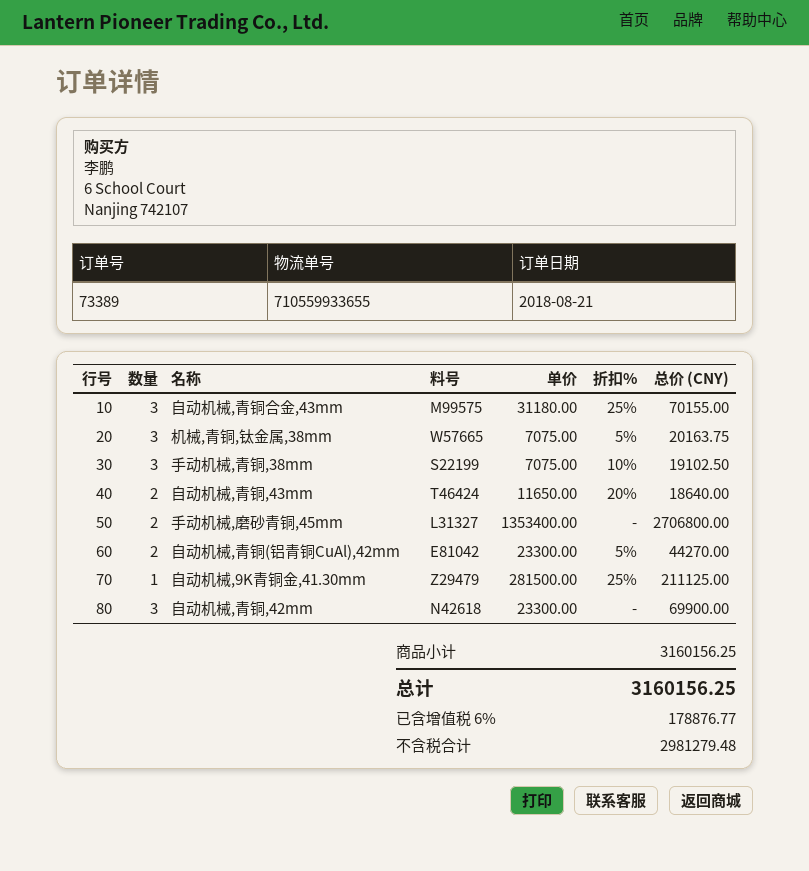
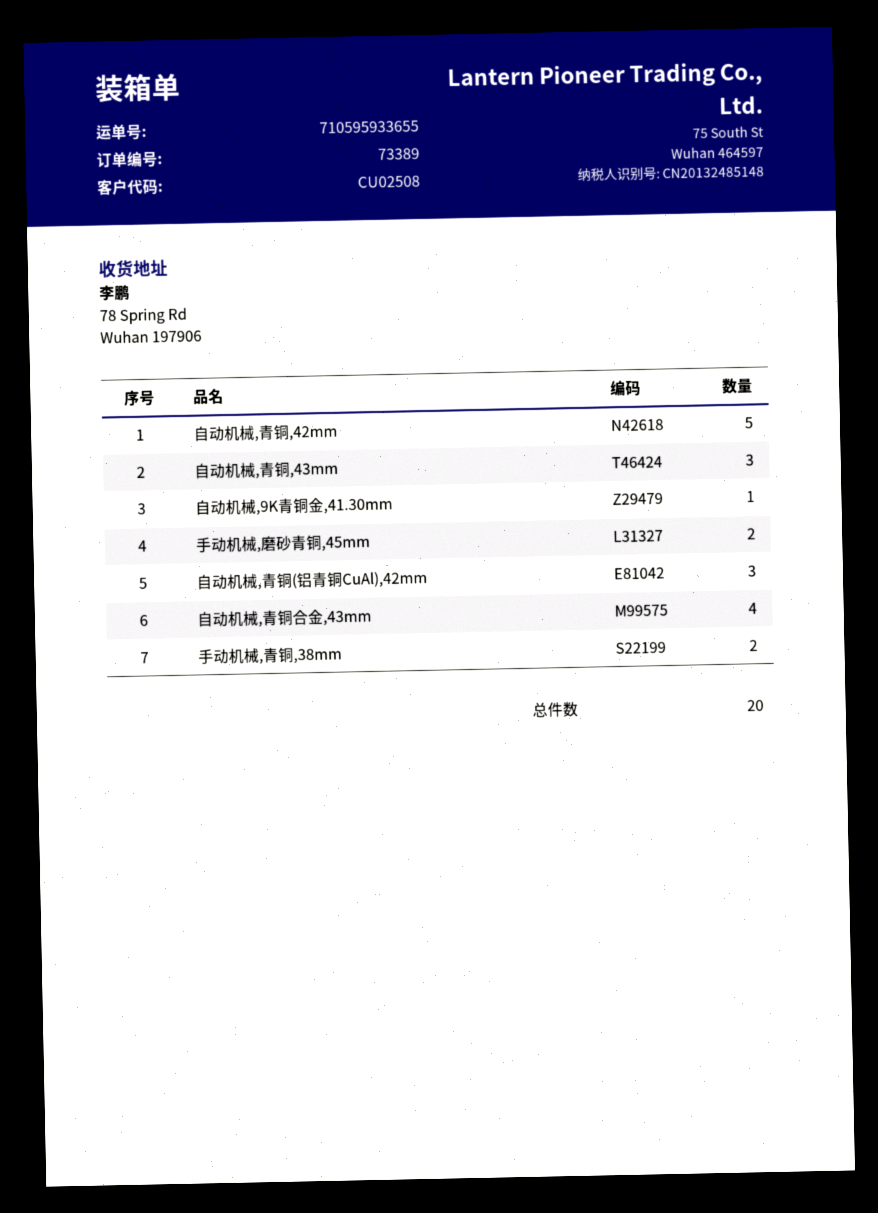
tracking number: 710559933655 -> 710595933655
自动机械,青铜合金,43mm: 3 -> 4
机械,青铜,钛金属,38mm: 3 -> none
手动机械,青铜,38mm: 3 -> 2
自动机械,青铜,43mm: 2 -> 3
自动机械,青铜(铝青铜CuAl),42mm: 2 -> 3
自动机械,青铜,42mm: 3 -> 5

